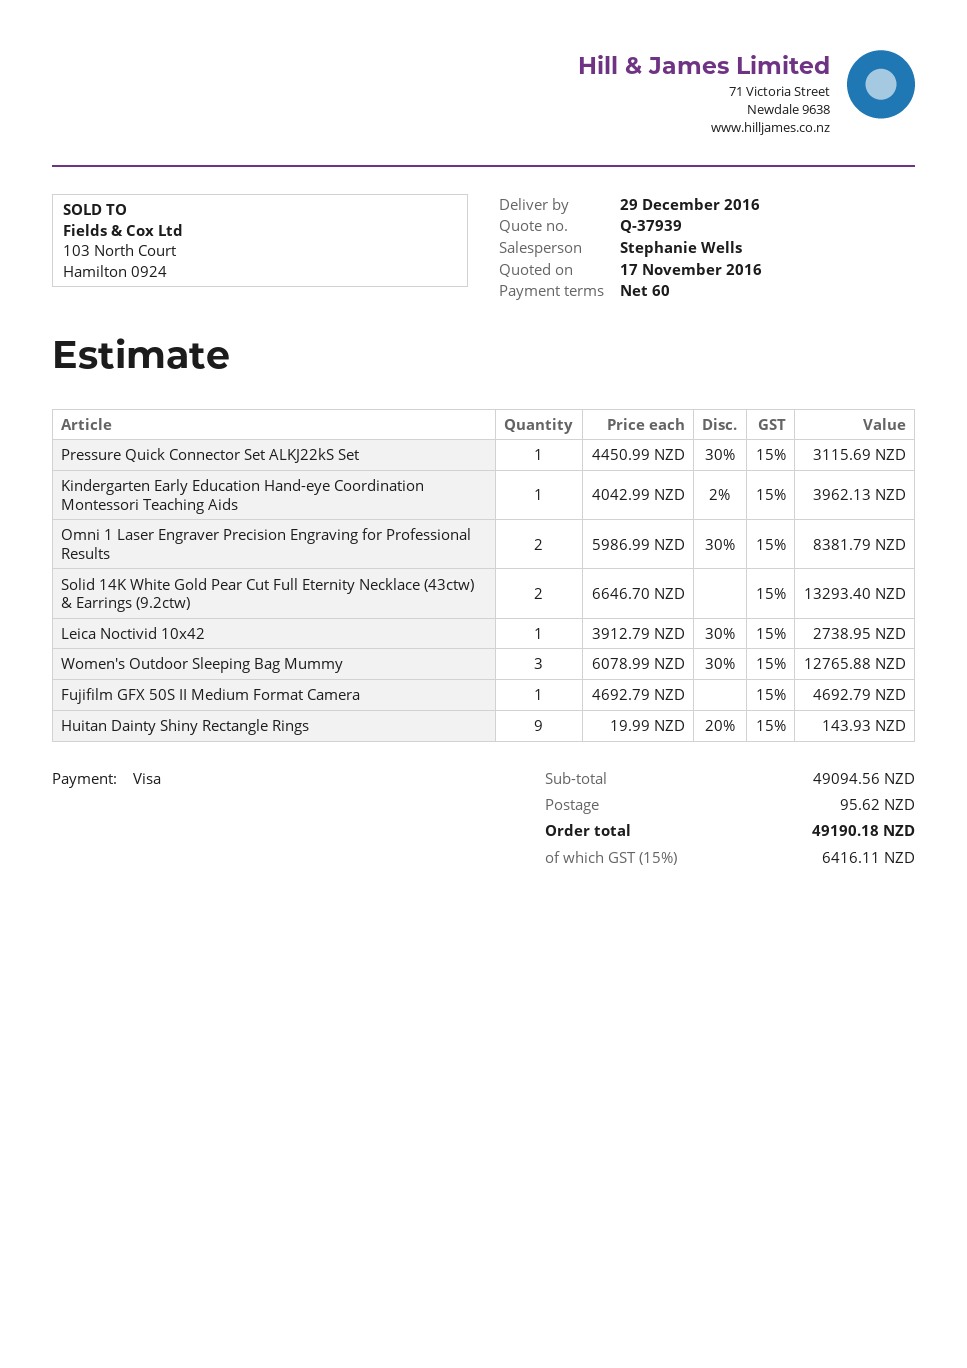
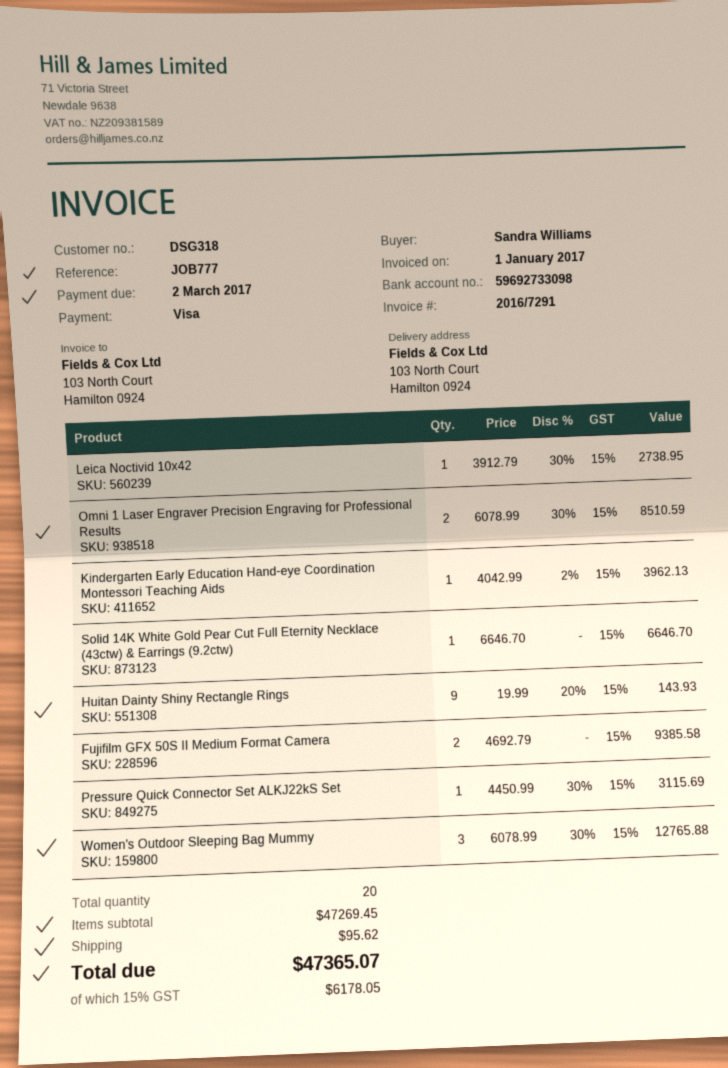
Omni 1 Laser Engraver Precision Engraving for Professional Results: 2 x 5986.99 - 30% = 8381.79 -> 2 x 6078.99 - 30% = 8510.59
Solid 14K White Gold Pear Cut Full Eternity Necklace (43ctw) & Earrings (9.2ctw): 2 x 6646.70 = 13293.40 -> 1 x 6646.70 = 6646.70
Fujifilm GFX 50S II Medium Format Camera: 1 x 4692.79 = 4692.79 -> 2 x 4692.79 = 9385.58
subtotal: 49094.56 -> 47269.45
tax: 15% = 6416.11 -> 15% = 6178.05
total: 49190.18 -> 47365.07

